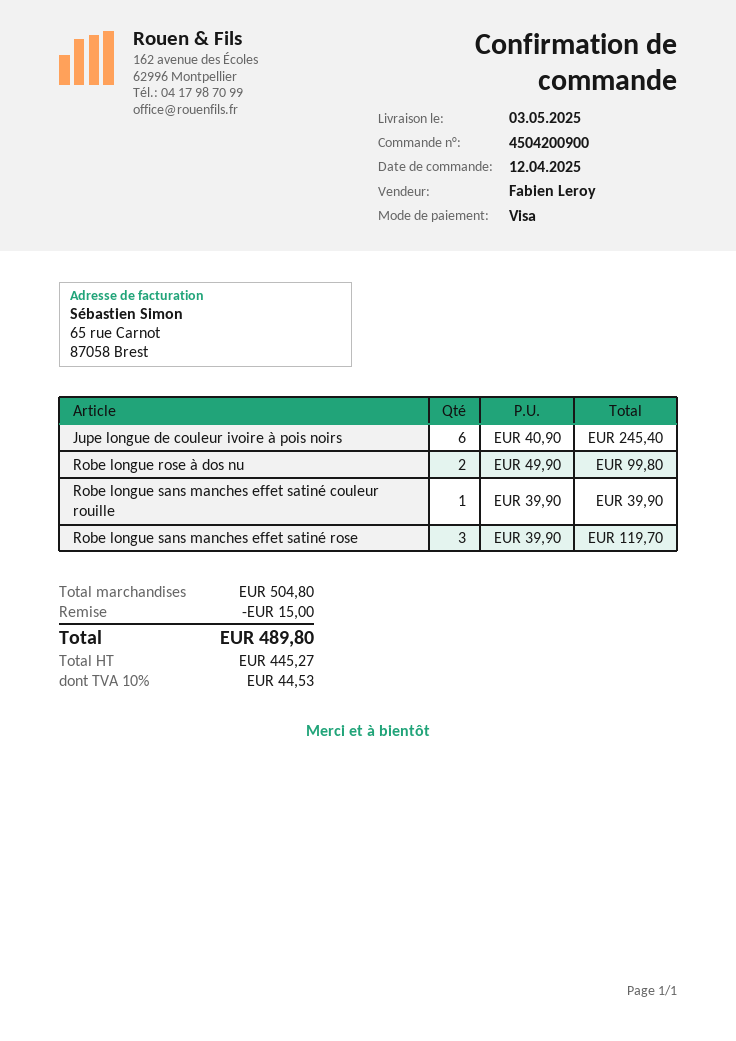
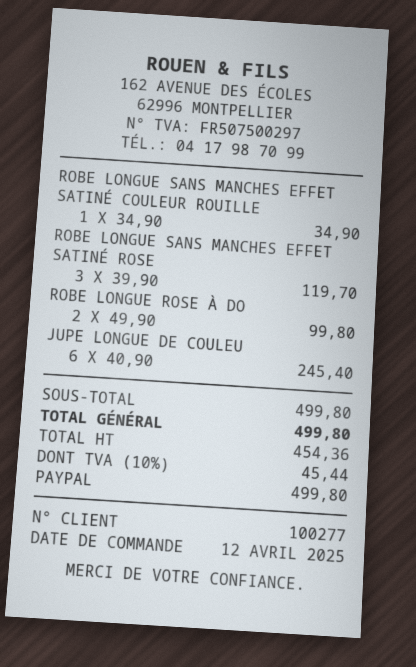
payment method: Visa -> PayPal
Robe longue sans manches effet satiné couleur rouille: 1 x 39.90 = 39.90 -> 1 x 34.90 = 34.90
subtotal: 504.80 -> 499.80
discount: 15.00 -> none
net: 445.27 -> 454.36
tax: 10% = 44.53 -> 10% = 45.44
total: 489.80 -> 499.80

